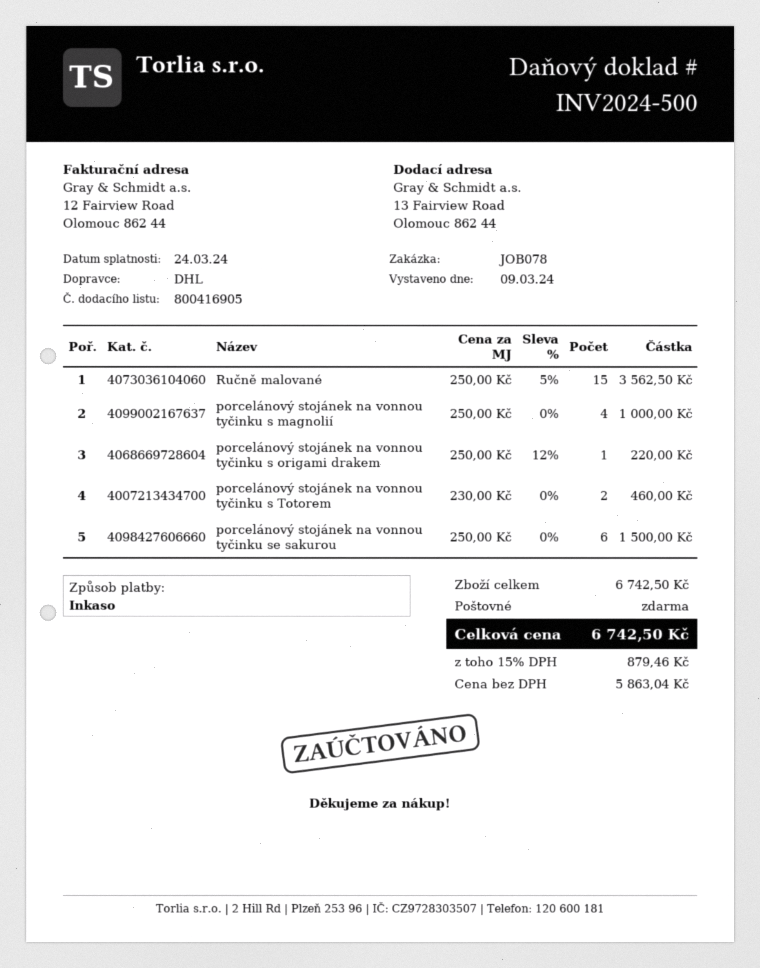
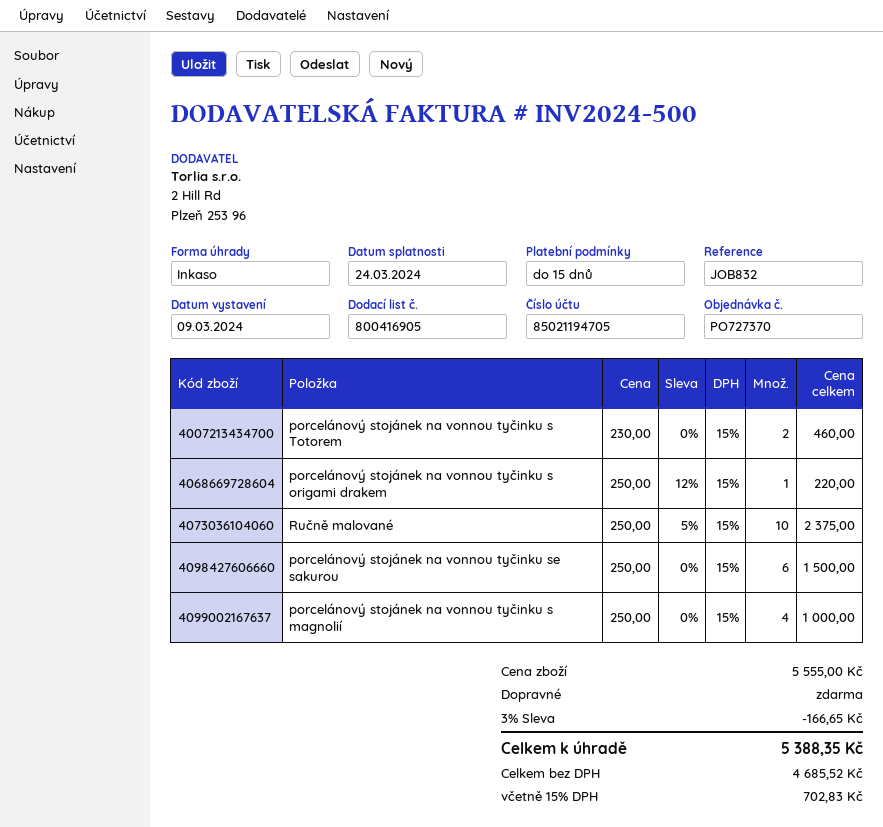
reference: JOB078 -> JOB832
Ručně malované: 15 x 250.00 - 5% = 3562.50 -> 10 x 250.00 - 5% = 2375.00
subtotal: 6742.50 -> 5555.00
discount: none -> 3% = 166.65
net: 5863.04 -> 4685.52
tax: 15% = 879.46 -> 15% = 702.83
total: 6742.50 -> 5388.35

